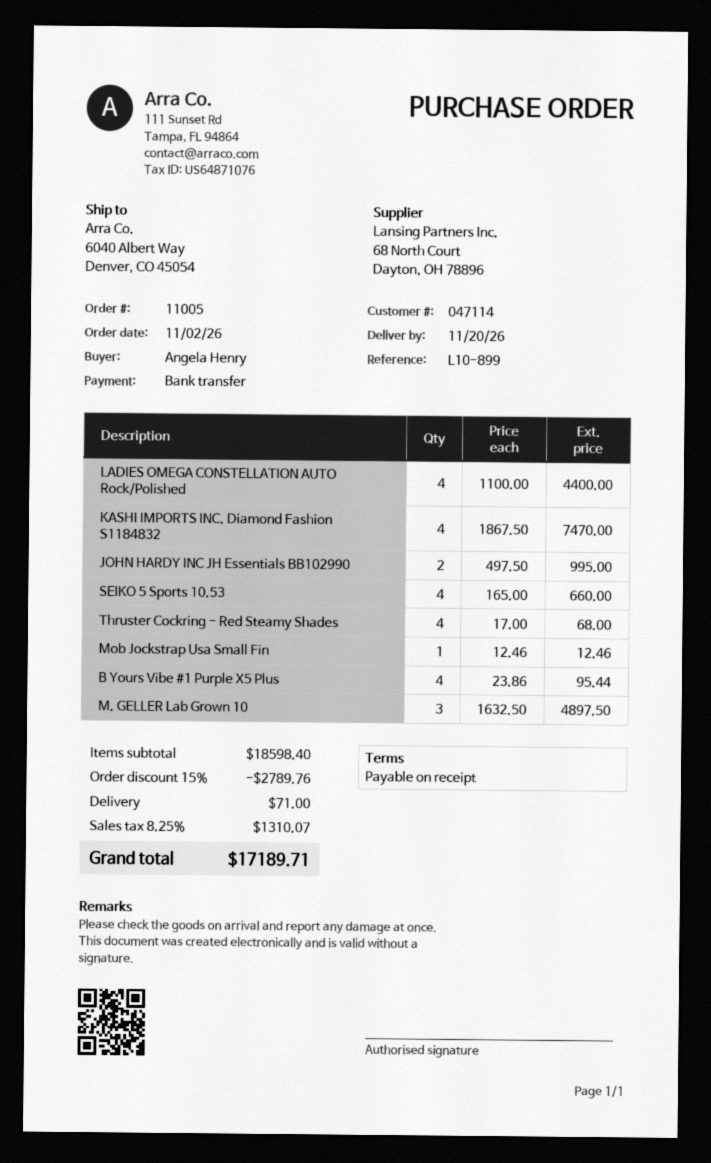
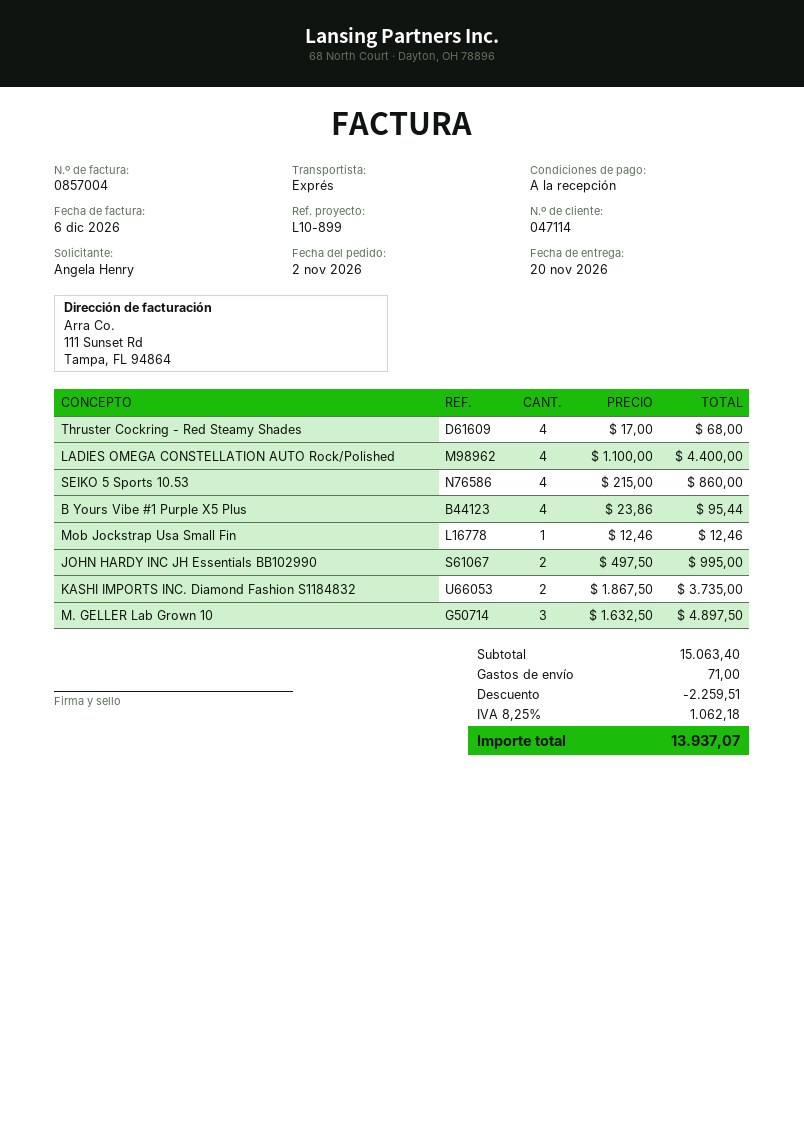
KASHI IMPORTS INC. Diamond Fashion S1184832: 4 x 1867.50 = 7470.00 -> 2 x 1867.50 = 3735.00
SEIKO 5 Sports 10.53: 4 x 165.00 = 660.00 -> 4 x 215.00 = 860.00
subtotal: 18598.40 -> 15063.40
discount: 2789.76 -> 2259.51
tax: 8.25% = 1310.07 -> 8.25% = 1062.18
total: 17189.71 -> 13937.07

